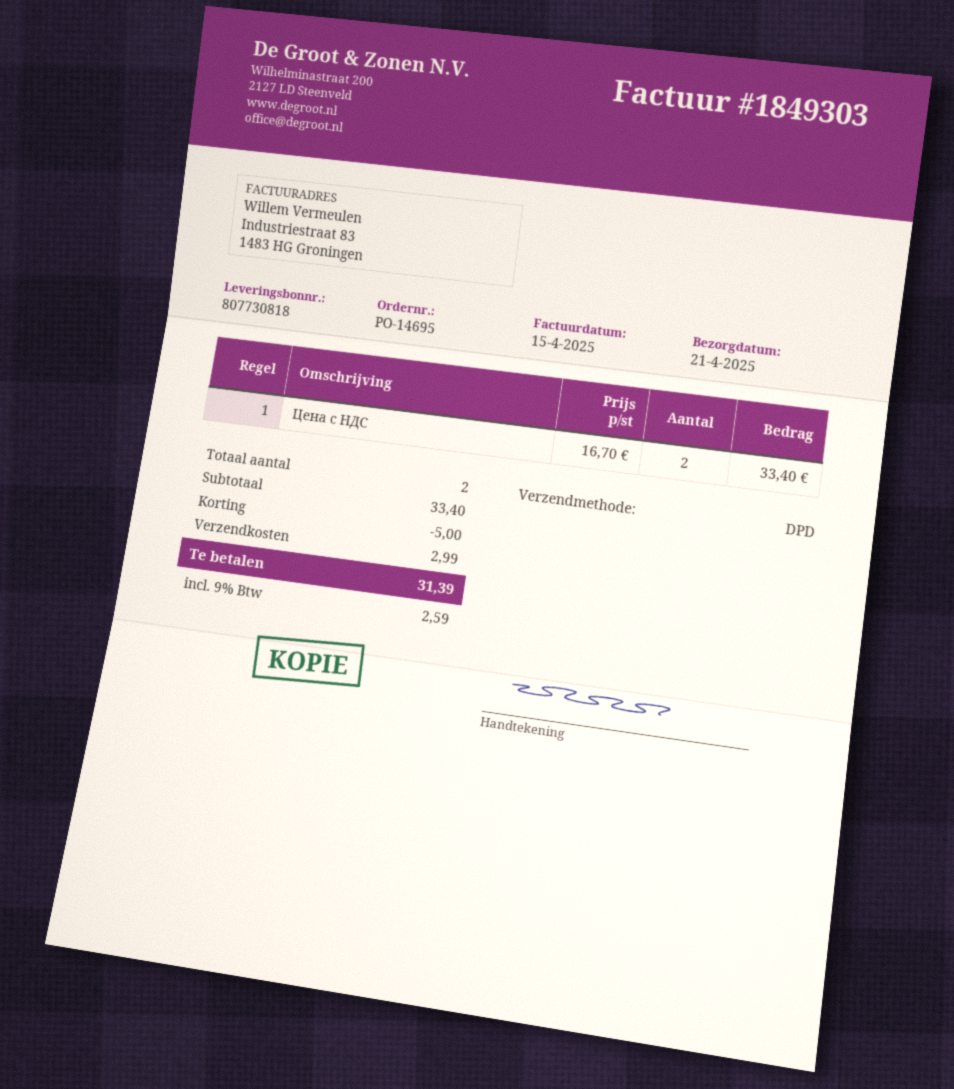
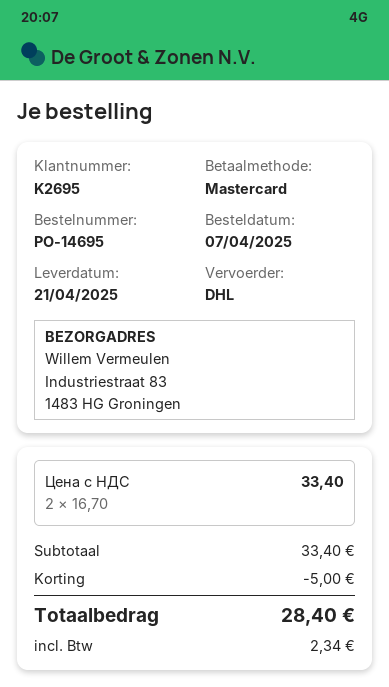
shipping method: DPD -> DHL
shipping: 2.99 -> none
tax: 2.59 -> 2.34
total: 31.39 -> 28.40

